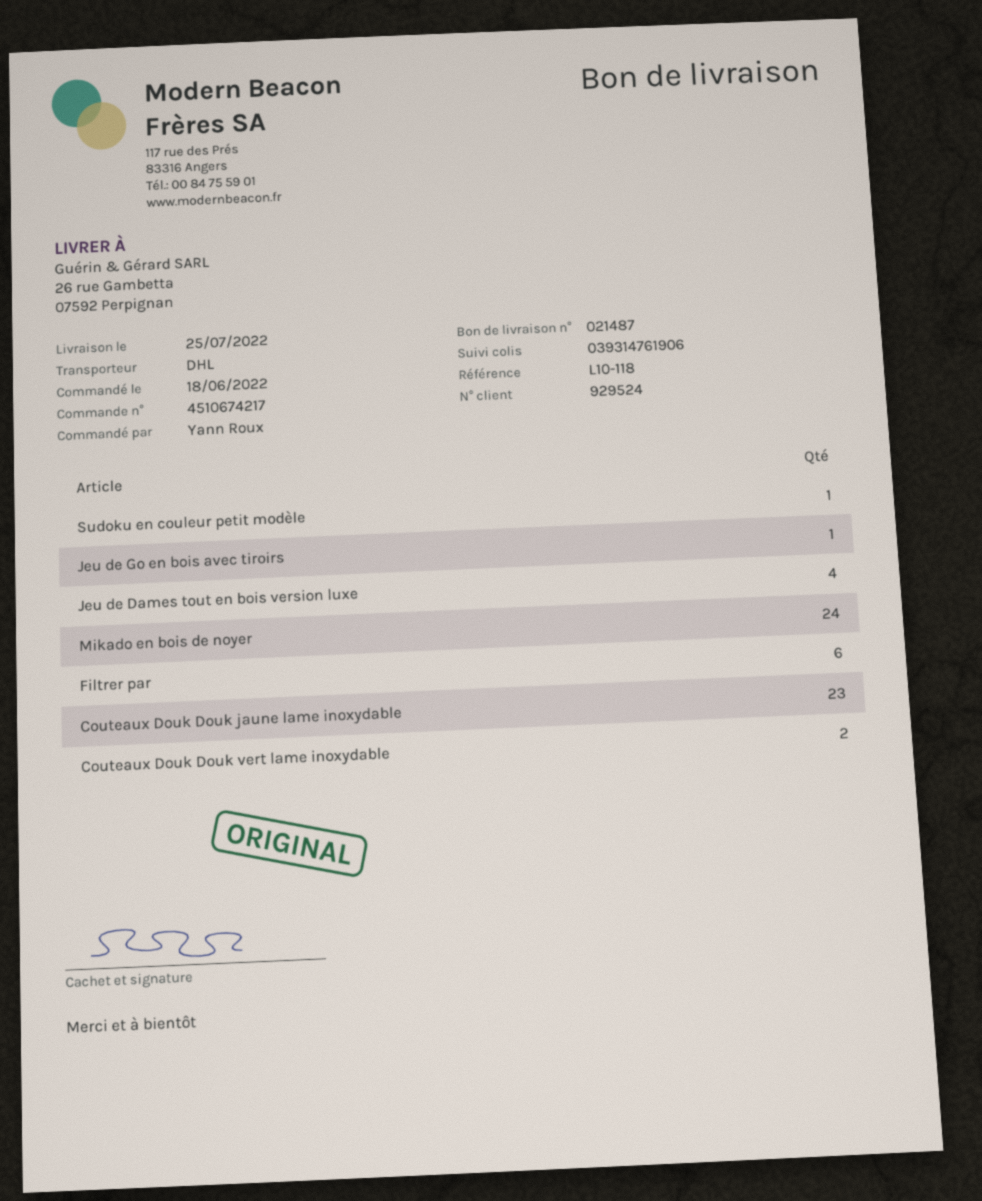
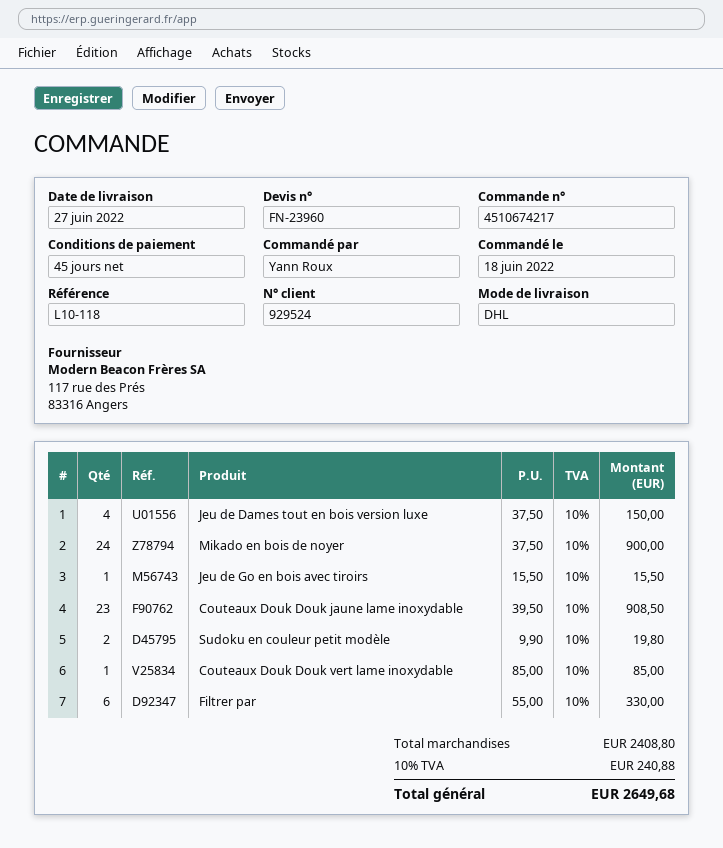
delivery date: 2022-07-25 -> 2022-06-27
Sudoku en couleur petit modèle: 1 -> 2
Couteaux Douk Douk vert lame inoxydable: 2 -> 1

